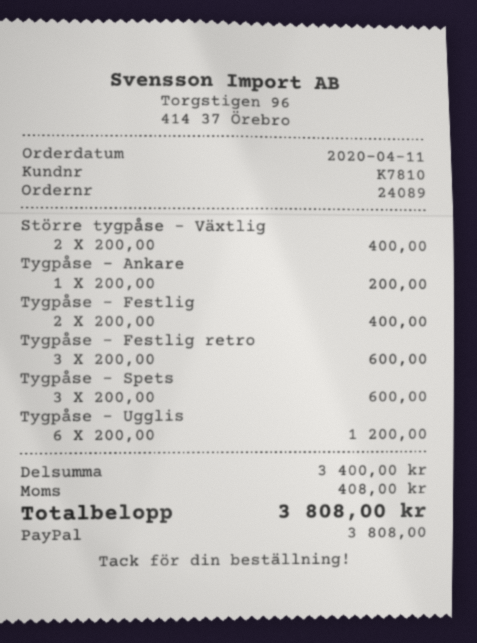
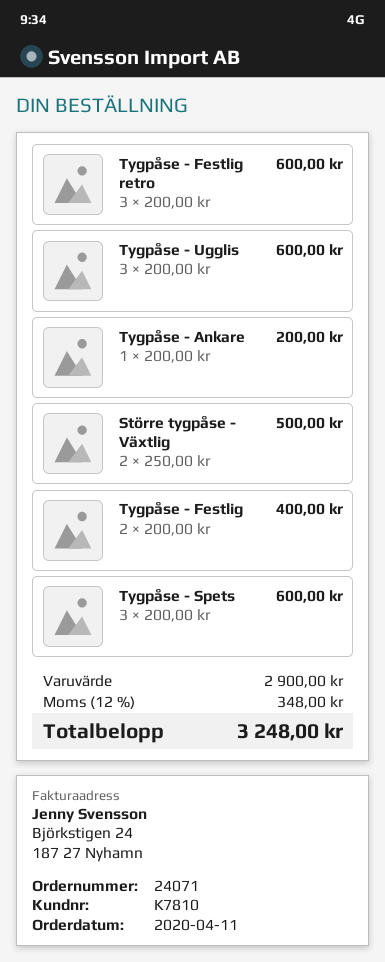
order number: 24089 -> 24071
Större tygpåse - Växtlig: 2 x 200.00 = 400.00 -> 2 x 250.00 = 500.00
Tygpåse - Ugglis: 6 x 200.00 = 1200.00 -> 3 x 200.00 = 600.00
subtotal: 3400.00 -> 2900.00
tax: 408.00 -> 348.00
total: 3808.00 -> 3248.00

